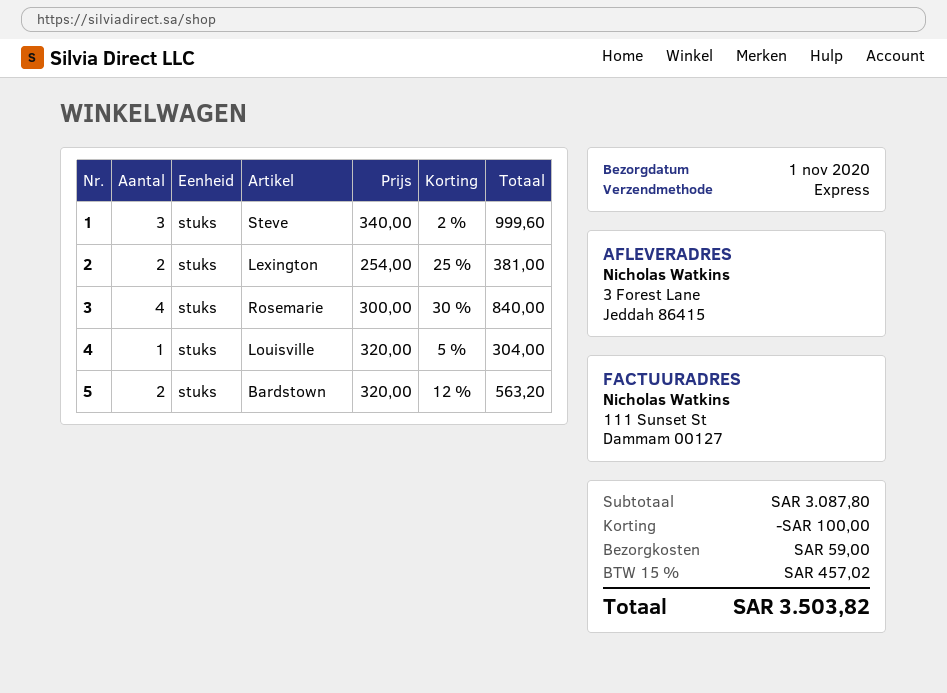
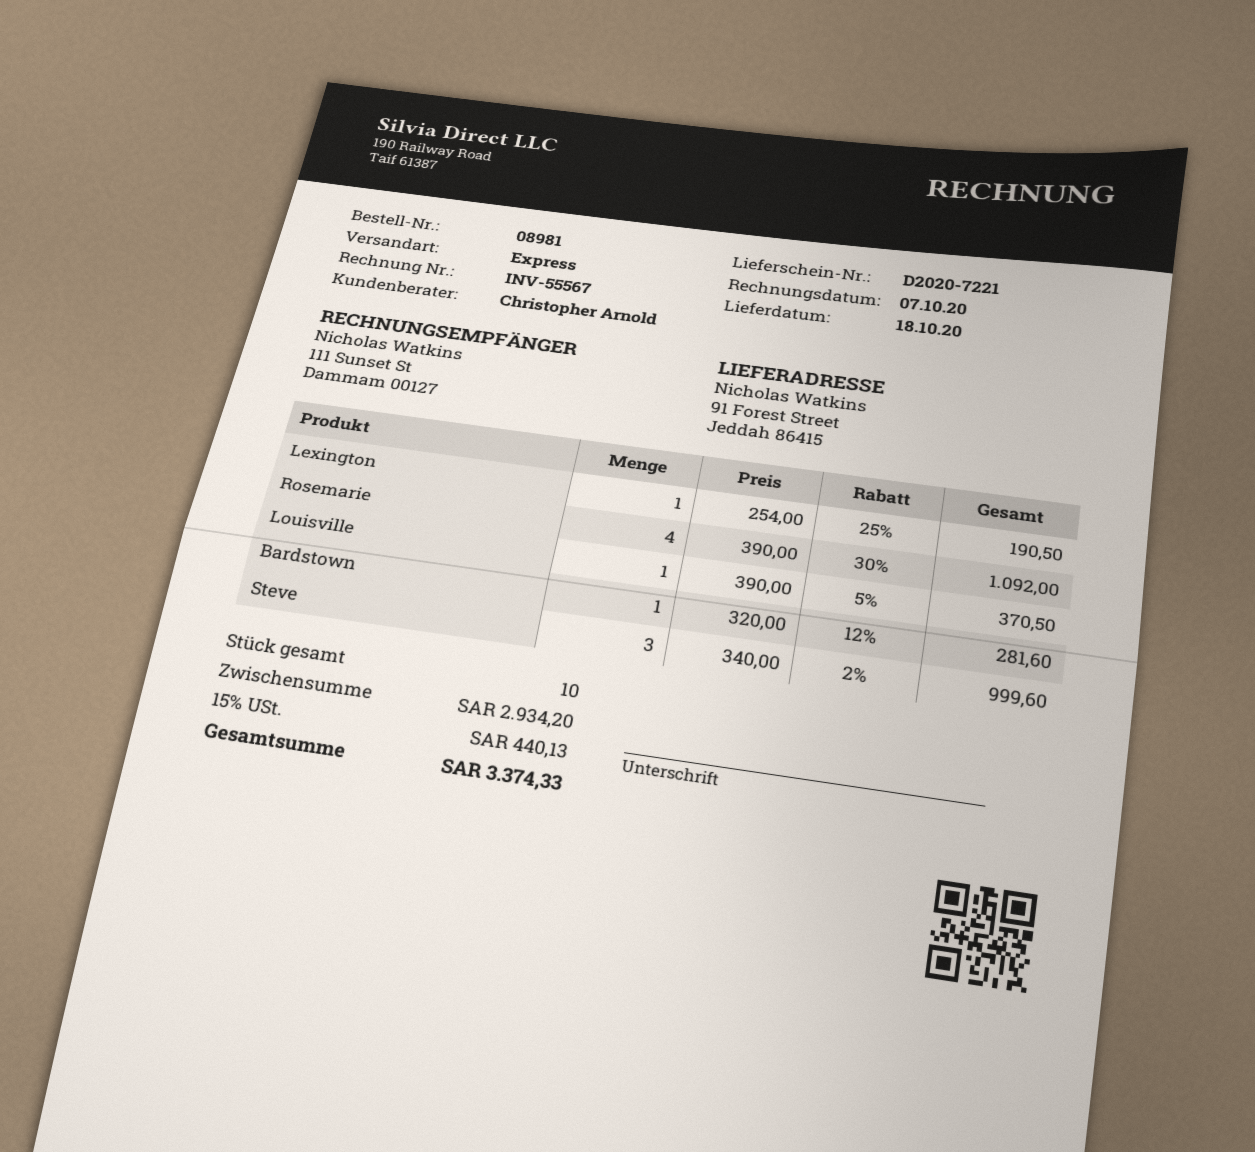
delivery date: 2020-11-01 -> 2020-10-18
ship to: 3 Forest Lane, Jeddah 86415 -> 91 Forest Street, Jeddah 86415
Lexington: 2 x 254.00 - 25% = 381.00 -> 1 x 254.00 - 25% = 190.50
Rosemarie: 4 x 300.00 - 30% = 840.00 -> 4 x 390.00 - 30% = 1092.00
Louisville: 1 x 320.00 - 5% = 304.00 -> 1 x 390.00 - 5% = 370.50
Bardstown: 2 x 320.00 - 12% = 563.20 -> 1 x 320.00 - 12% = 281.60
subtotal: 3087.80 -> 2934.20
discount: 100.00 -> none
shipping: 59.00 -> none
tax: 15% = 457.02 -> 15% = 440.13
total: 3503.82 -> 3374.33

